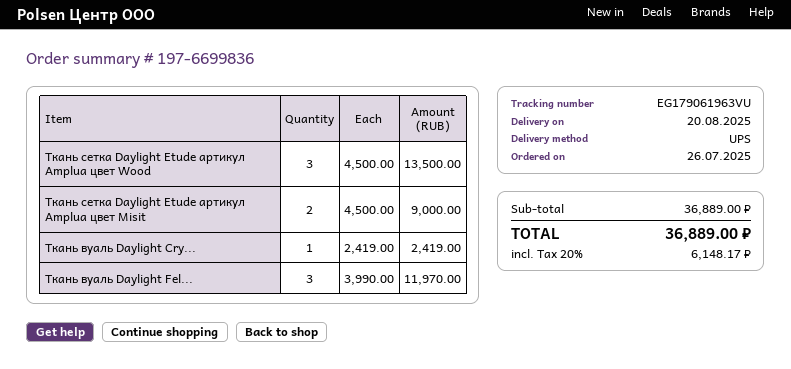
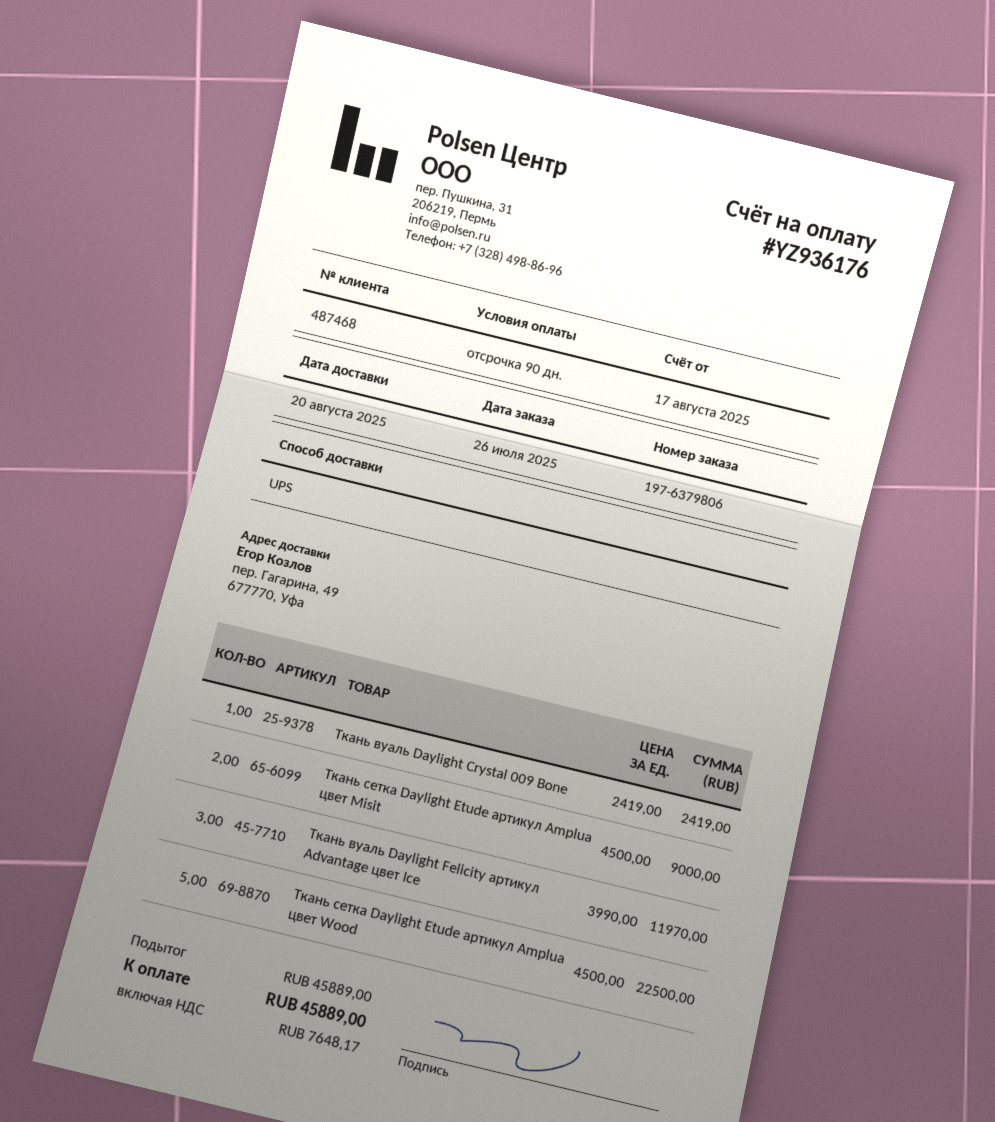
order number: 197-6699836 -> 197-6379806
Ткань сетка Daylight Etude артикул Amplua цвет Wood: 3 x 4500.00 = 13500.00 -> 5 x 4500.00 = 22500.00
subtotal: 36889.00 -> 45889.00
tax: 6148.17 -> 7648.17
total: 36889.00 -> 45889.00

